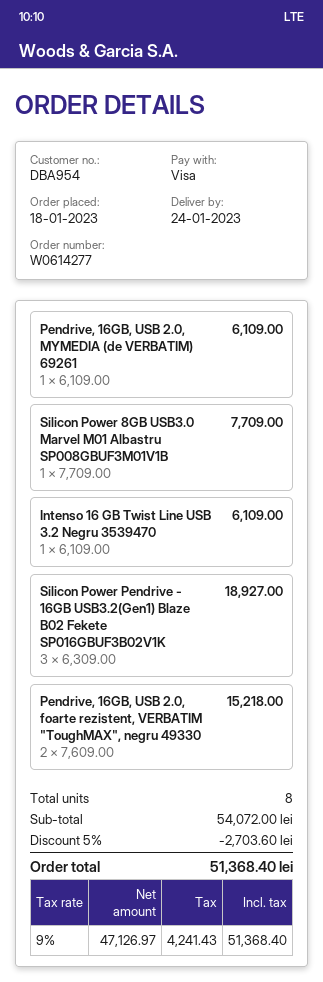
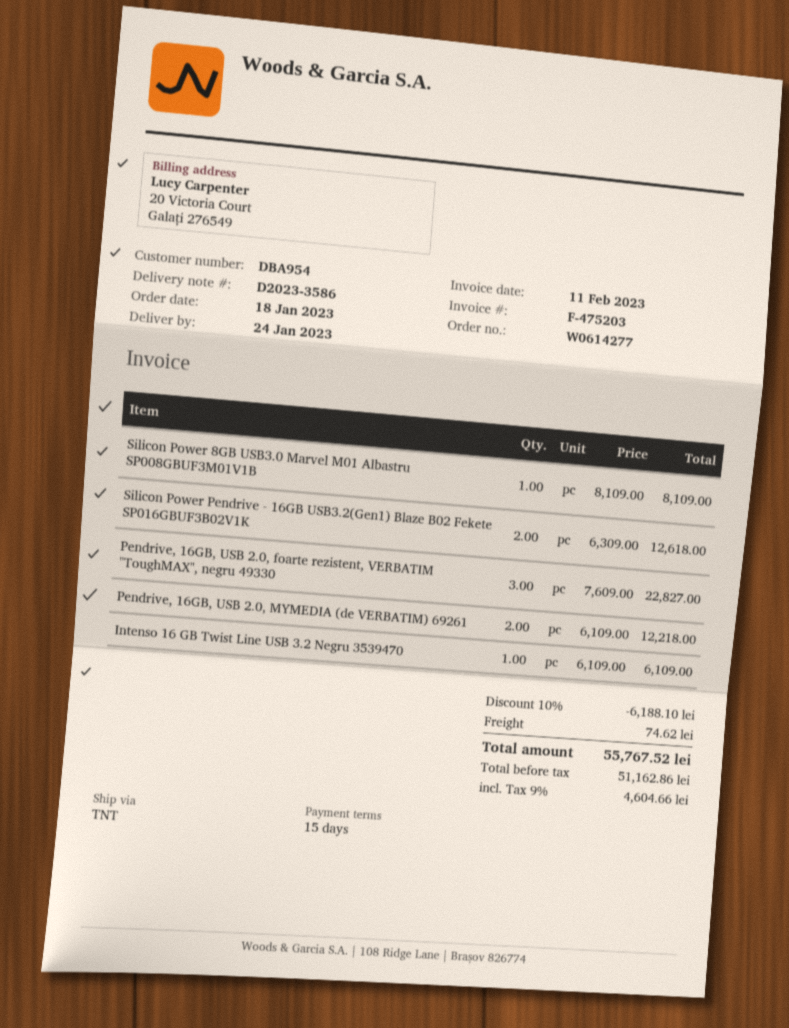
Pendrive, 16GB, USB 2.0, MYMEDIA (de VERBATIM) 69261: 1 x 6109.00 = 6109.00 -> 2 x 6109.00 = 12218.00
Silicon Power 8GB USB3.0 Marvel M01 Albastru SP008GBUF3M01V1B: 1 x 7709.00 = 7709.00 -> 1 x 8109.00 = 8109.00
Silicon Power Pendrive - 16GB USB3.2(Gen1) Blaze B02 Fekete SP016GBUF3B02V1K: 3 x 6309.00 = 18927.00 -> 2 x 6309.00 = 12618.00
Pendrive, 16GB, USB 2.0, foarte rezistent, VERBATIM "ToughMAX", negru 49330: 2 x 7609.00 = 15218.00 -> 3 x 7609.00 = 22827.00
discount: 5% = 2703.60 -> 10% = 6188.10
shipping: none -> 74.62
net: 47126.97 -> 51162.86
tax: 9% = 4241.43 -> 9% = 4604.66
total: 51368.40 -> 55767.52

